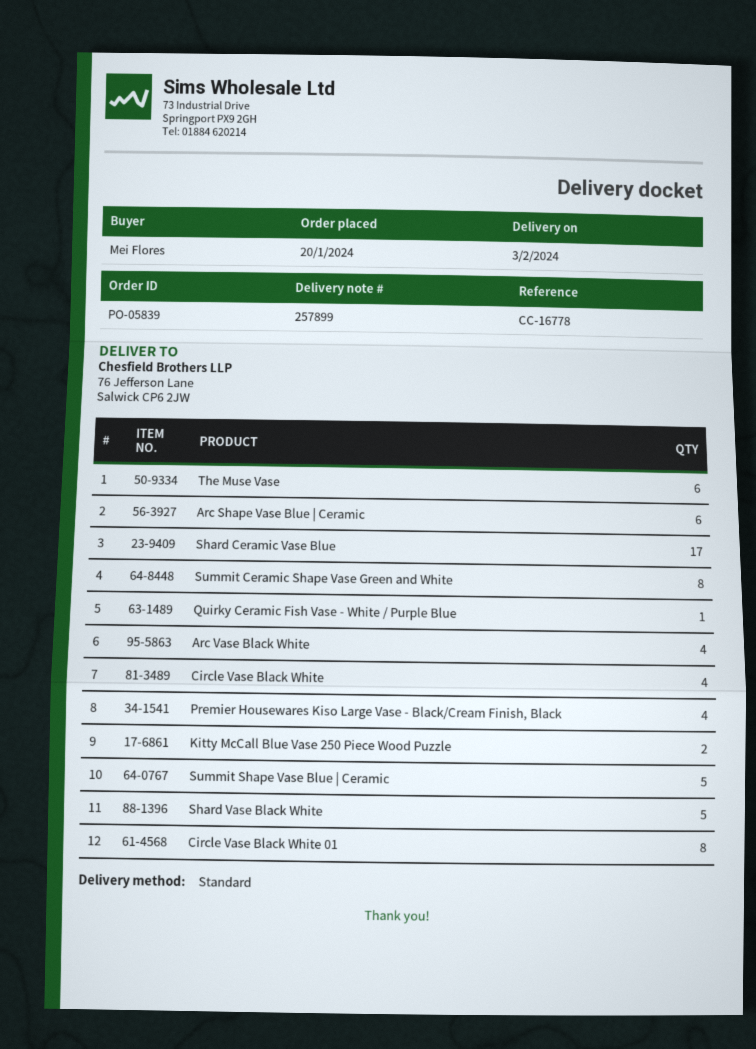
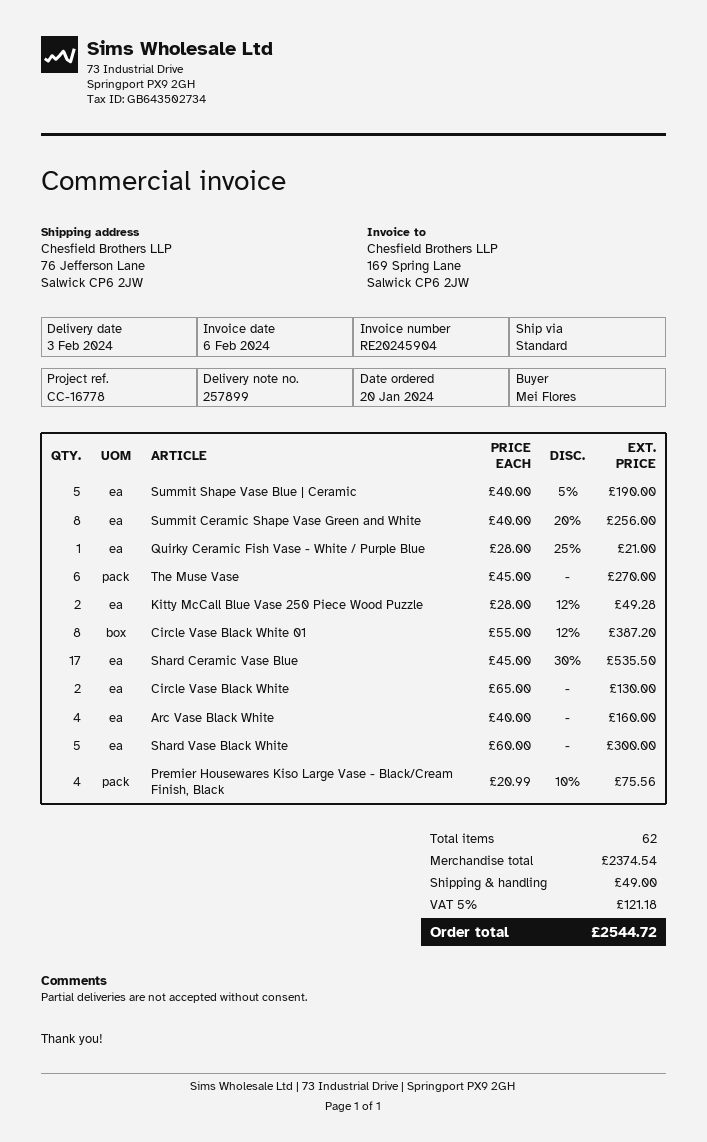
Arc Shape Vase Blue | Ceramic: 6 -> none
Circle Vase Black White: 4 -> 2

